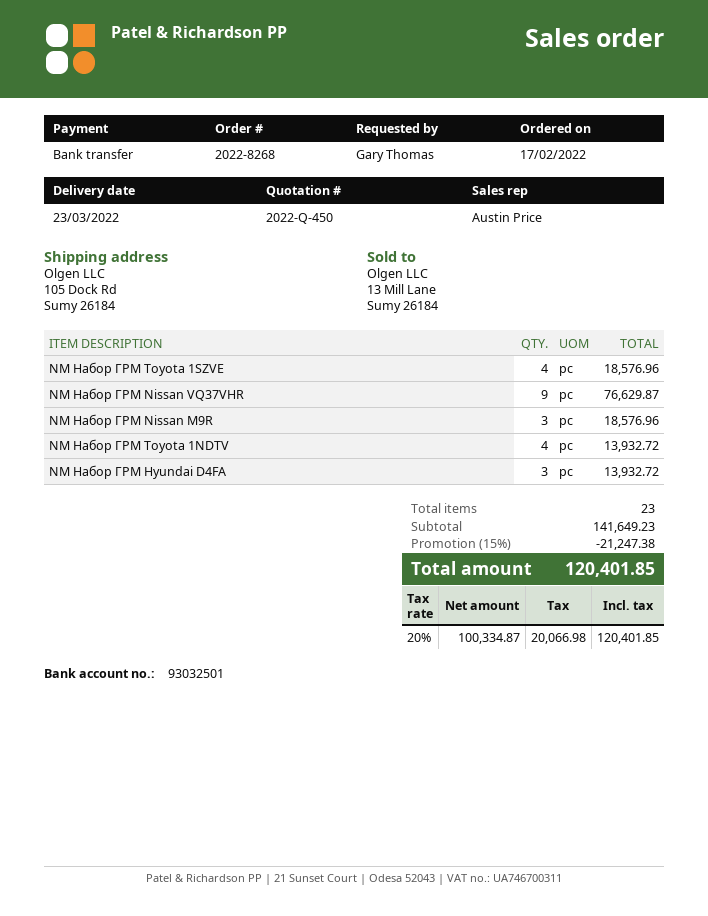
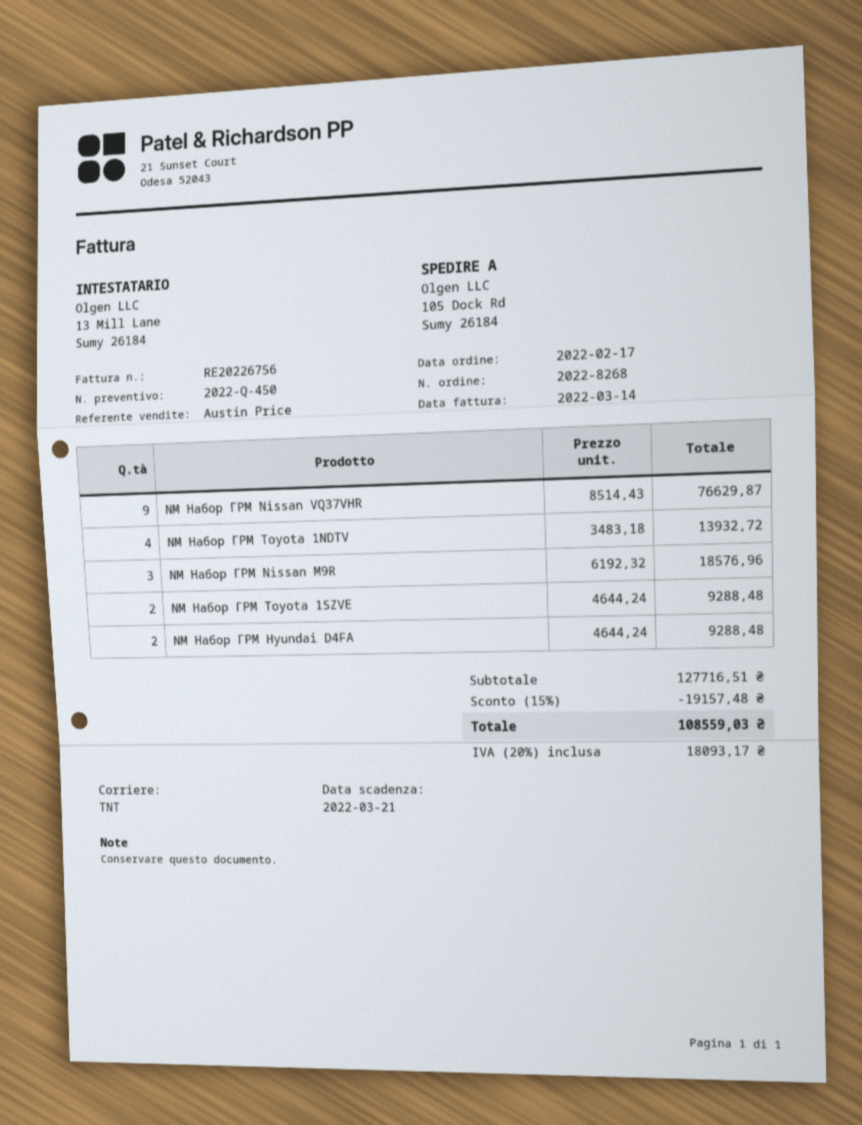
NM Набор ГРМ Toyota 1SZVE: 4 for 18576.96 -> 2 for 9288.48
NM Набор ГРМ Hyundai D4FA: 3 for 13932.72 -> 2 for 9288.48
subtotal: 141649.23 -> 127716.51
discount: 15% = 21247.38 -> 15% = 19157.48
tax: 20% = 20066.98 -> 20% = 18093.17
total: 120401.85 -> 108559.03

